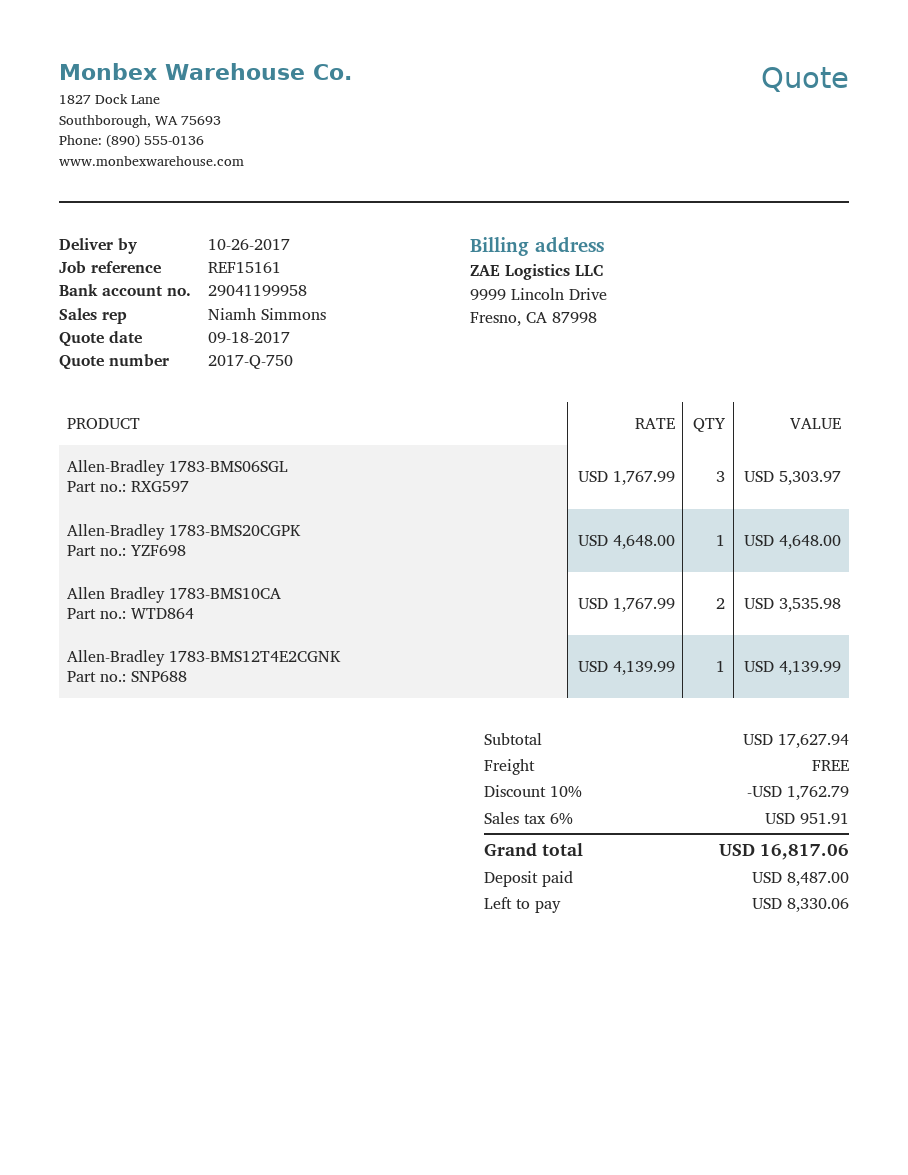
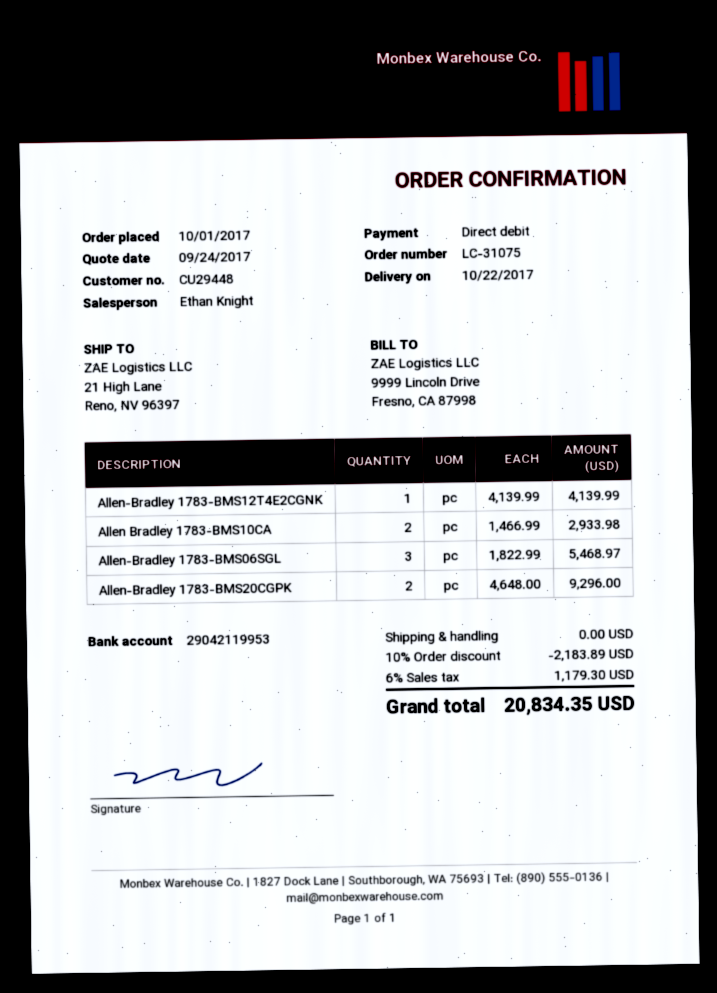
quote date: 2017-09-18 -> 2017-09-24
delivery date: 2017-10-26 -> 2017-10-22
sales rep: Niamh Simmons -> Ethan Knight
bank account: 29041199958 -> 29042119953
Allen-Bradley 1783-BMS06SGL: 3 x 1767.99 = 5303.97 -> 3 x 1822.99 = 5468.97
Allen-Bradley 1783-BMS20CGPK: 1 x 4648.00 = 4648.00 -> 2 x 4648.00 = 9296.00
Allen Bradley 1783-BMS10CA: 2 x 1767.99 = 3535.98 -> 2 x 1466.99 = 2933.98
discount: 10% = 1762.79 -> 10% = 2183.89
tax: 6% = 951.91 -> 6% = 1179.30
total: 16817.06 -> 20834.35

